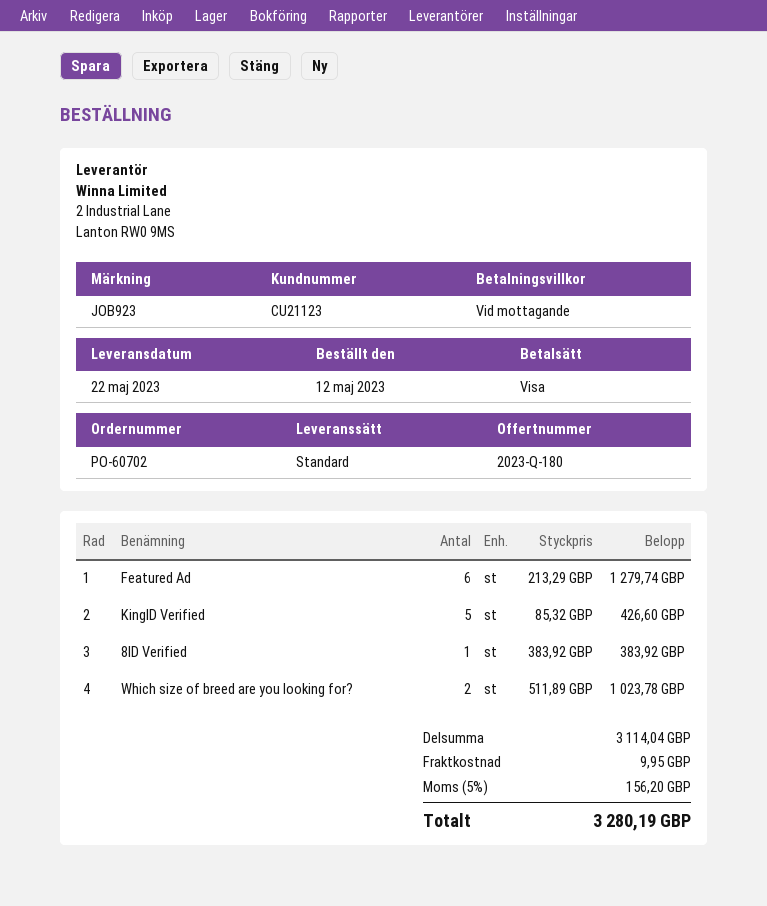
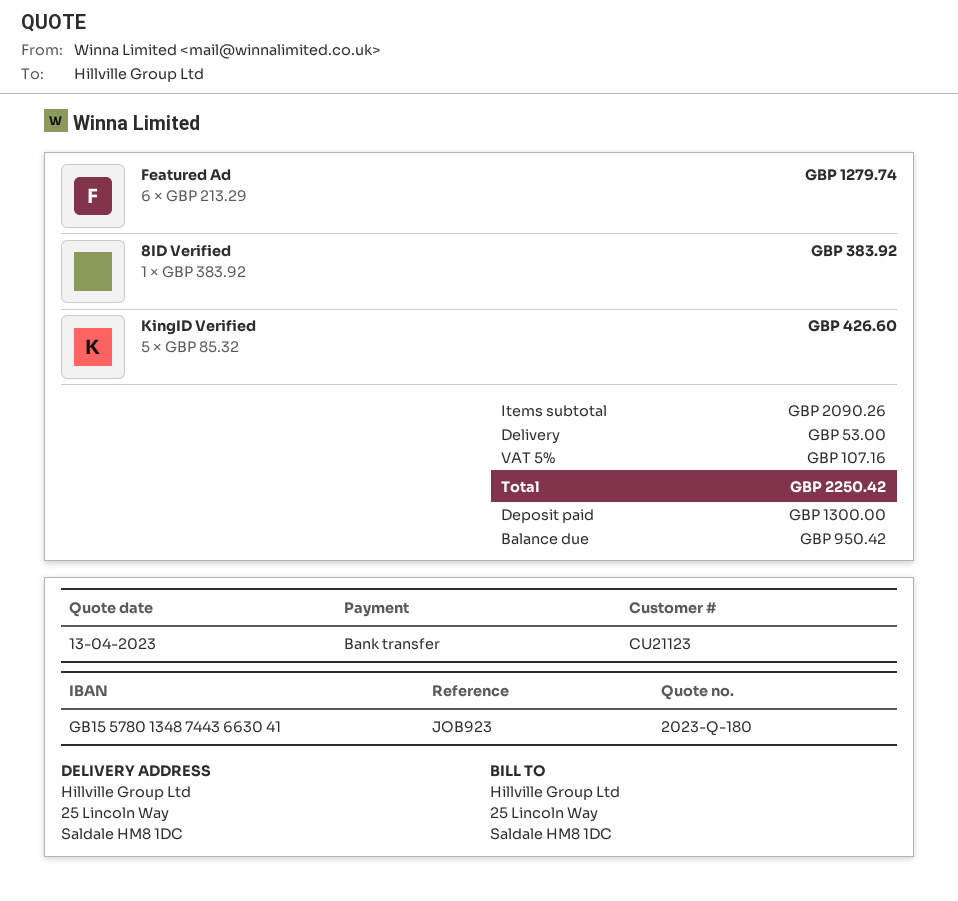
payment method: Visa -> bank transfer
Which size of breed are you looking for?: 2 x 511.89 = 1023.78 -> none
subtotal: 3114.04 -> 2090.26
shipping: 9.95 -> 53.00
tax: 5% = 156.20 -> 5% = 107.16
total: 3280.19 -> 2250.42

